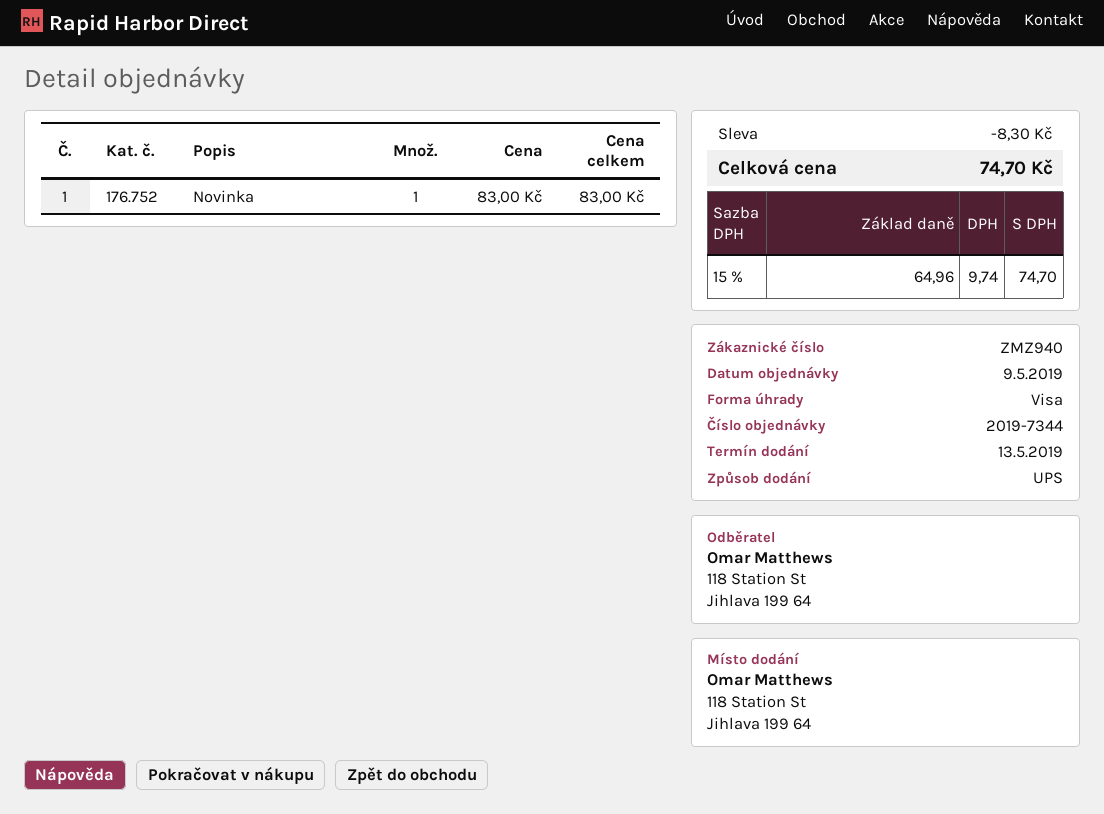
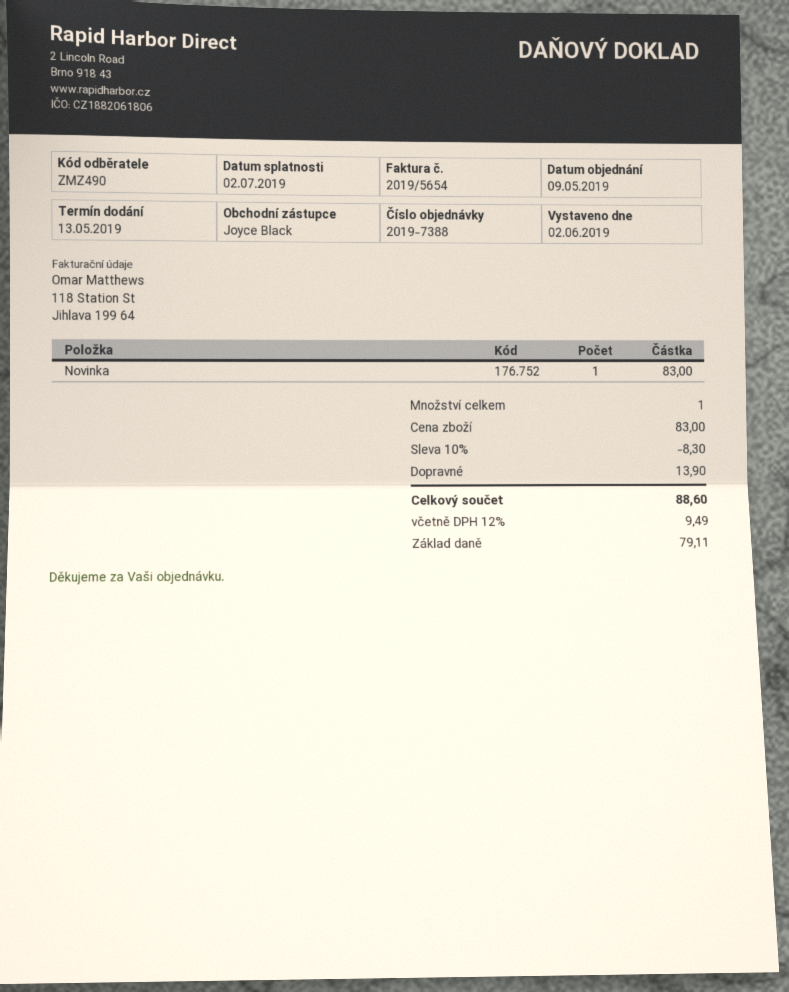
order number: 2019-7344 -> 2019-7388
customer number: ZMZ940 -> ZMZ490
shipping: none -> 13.90
net: 64.96 -> 79.11
tax: 15% = 9.74 -> 12% = 9.49
total: 74.70 -> 88.60

